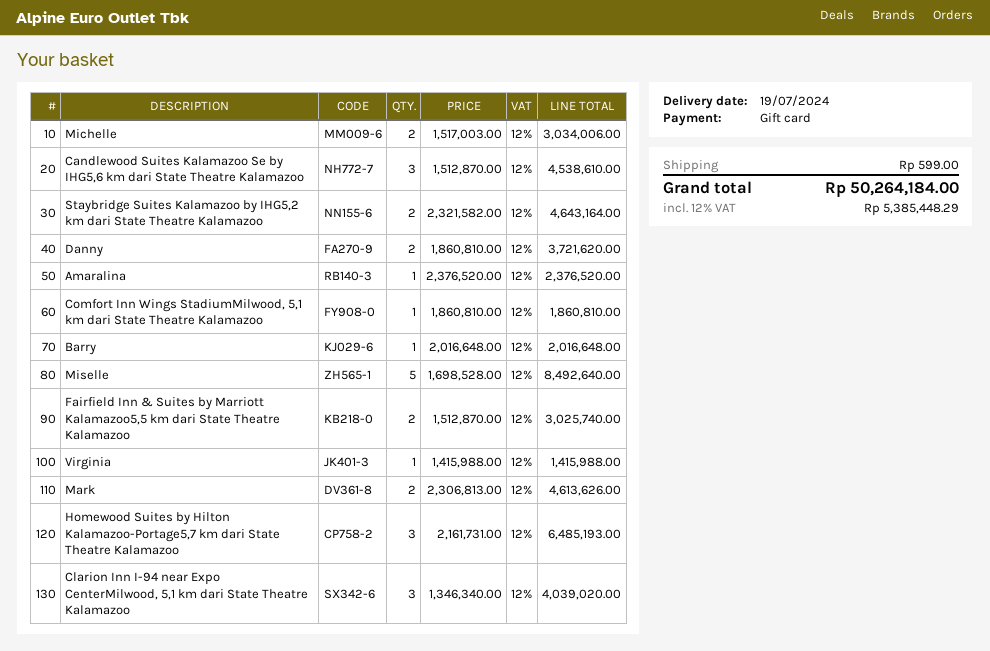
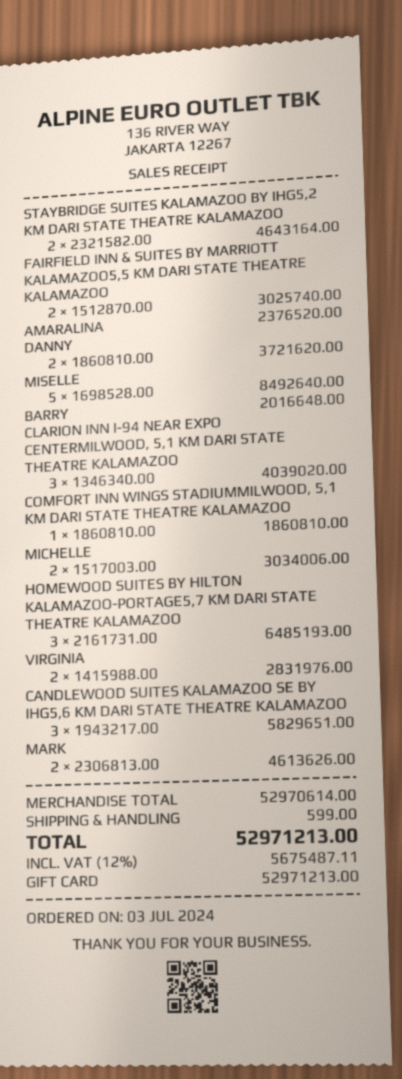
Candlewood Suites Kalamazoo Se by IHG5,6 km dari State Theatre Kalamazoo: 3 x 1512870.00 = 4538610.00 -> 3 x 1943217.00 = 5829651.00
Virginia: 1 x 1415988.00 = 1415988.00 -> 2 x 1415988.00 = 2831976.00
tax: 12% = 5385448.29 -> 12% = 5675487.11
total: 50264184.00 -> 52971213.00

